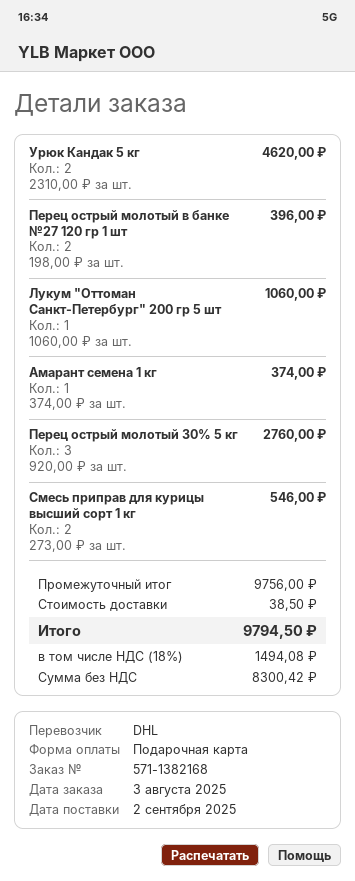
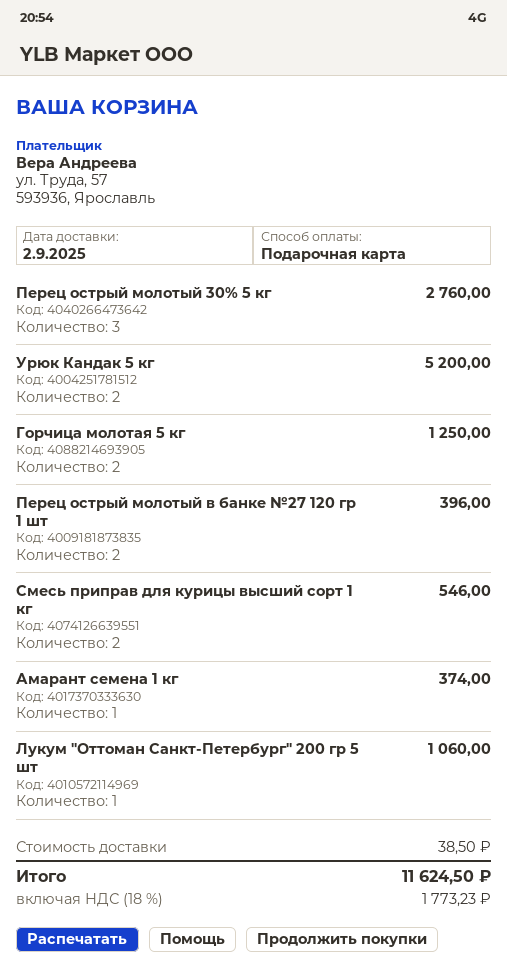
Урюк Кандак 5 кг: 2 for 4620.00 -> 2 for 5200.00
Горчица молотая 5 кг: none -> 2 for 1250.00
tax: 18% = 1494.08 -> 18% = 1773.23
total: 9794.50 -> 11624.50

